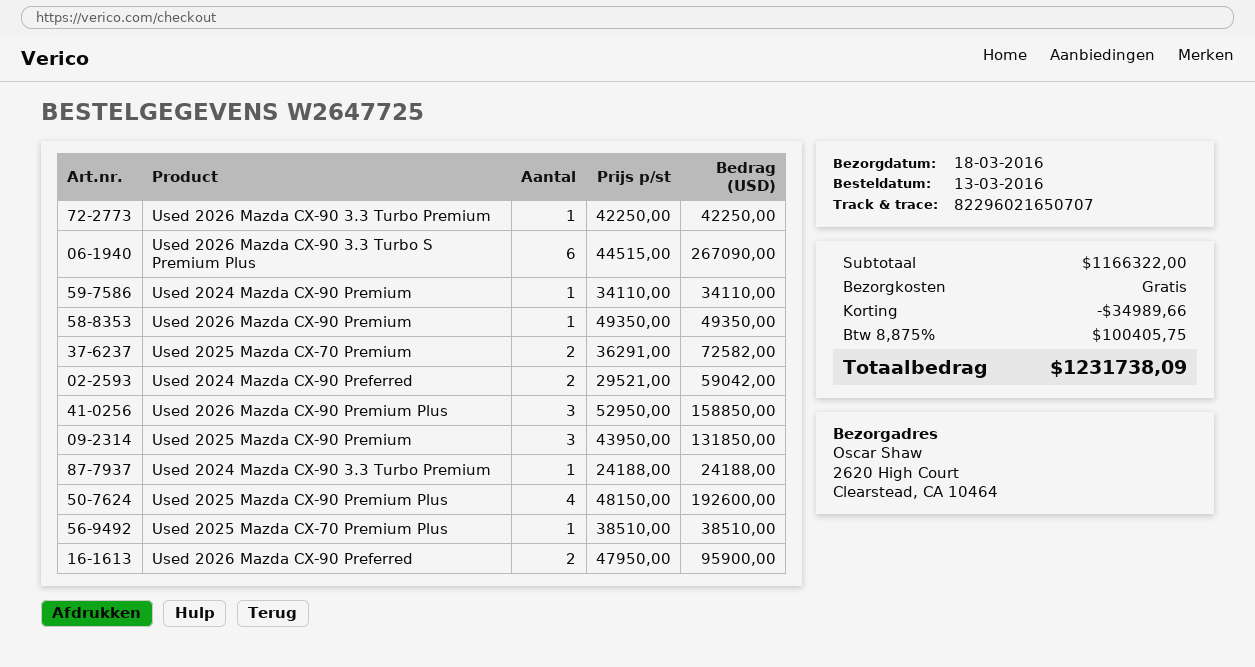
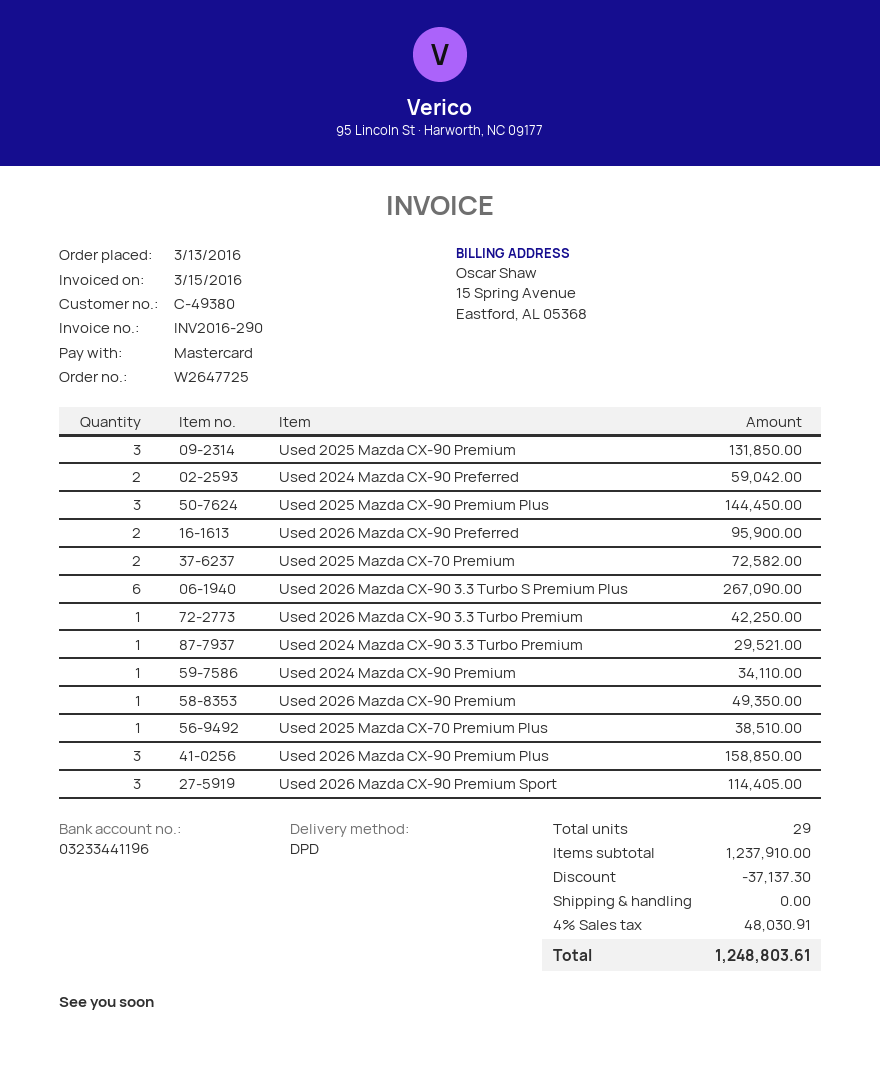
Used 2024 Mazda CX-90 3.3 Turbo Premium: 1 for 24188.00 -> 1 for 29521.00
Used 2025 Mazda CX-90 Premium Plus: 4 for 192600.00 -> 3 for 144450.00
Used 2026 Mazda CX-90 Premium Sport: none -> 3 for 114405.00
subtotal: 1166322.00 -> 1237910.00
discount: 34989.66 -> 37137.30
tax: 8.875% = 100405.75 -> 4% = 48030.91
total: 1231738.09 -> 1248803.61

